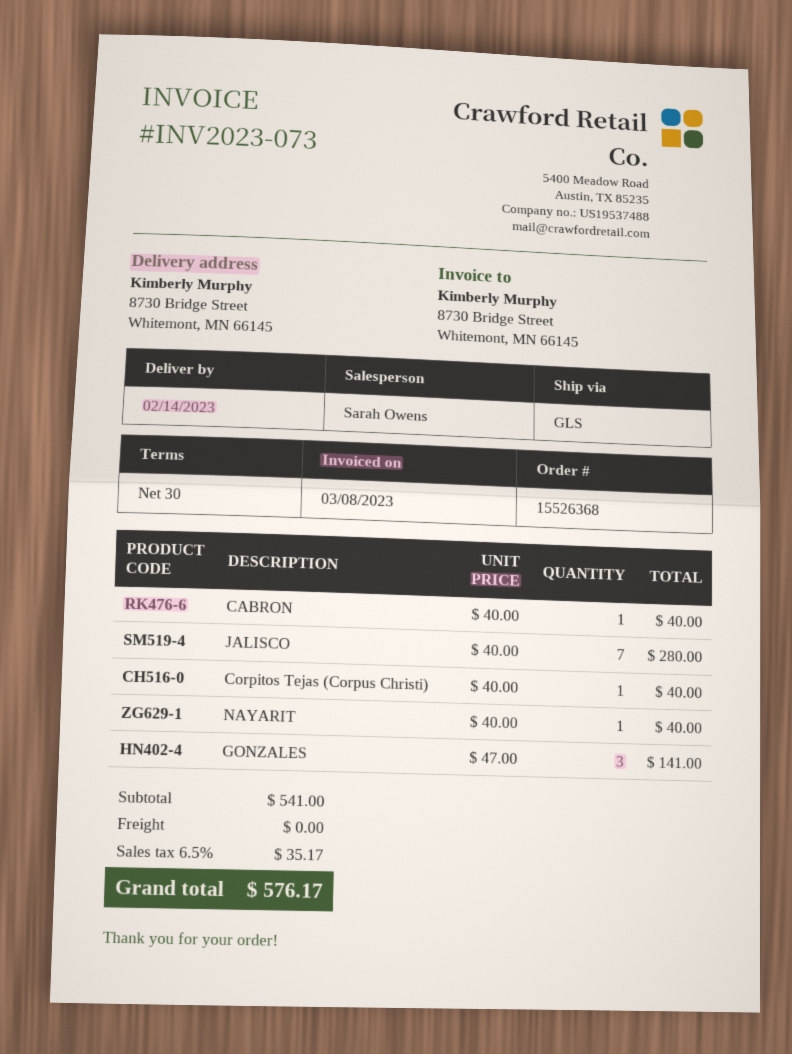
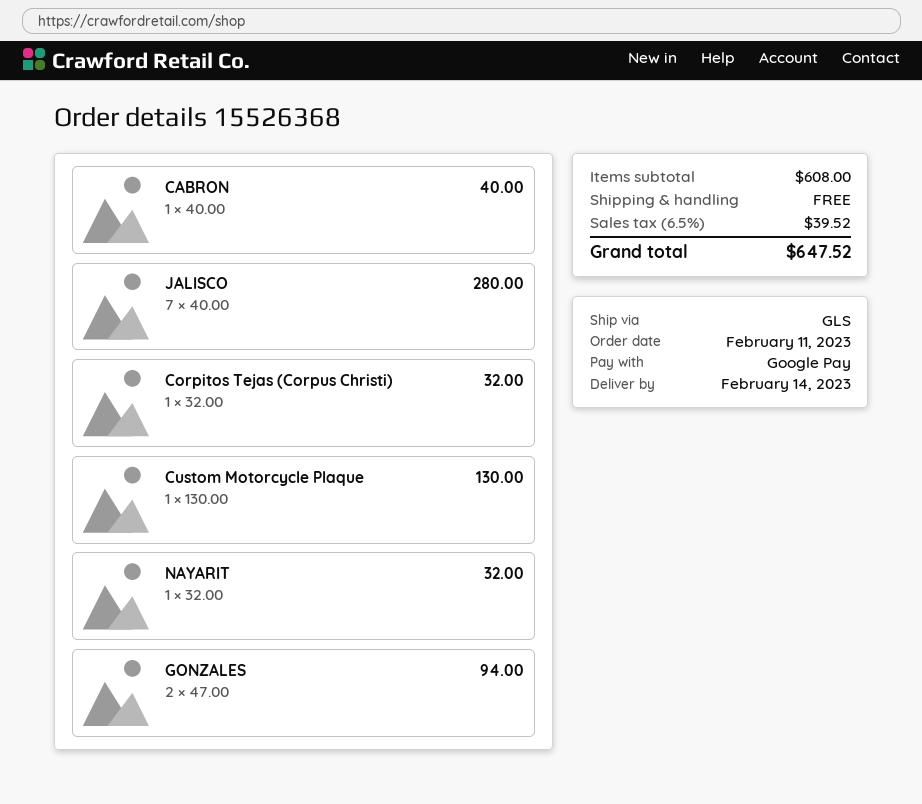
Corpitos Tejas (Corpus Christi): 1 x 40.00 = 40.00 -> 1 x 32.00 = 32.00
NAYARIT: 1 x 40.00 = 40.00 -> 1 x 32.00 = 32.00
GONZALES: 3 x 47.00 = 141.00 -> 2 x 47.00 = 94.00
Custom Motorcycle Plaque: none -> 1 x 130.00 = 130.00
subtotal: 541.00 -> 608.00
tax: 6.5% = 35.17 -> 6.5% = 39.52
total: 576.17 -> 647.52

